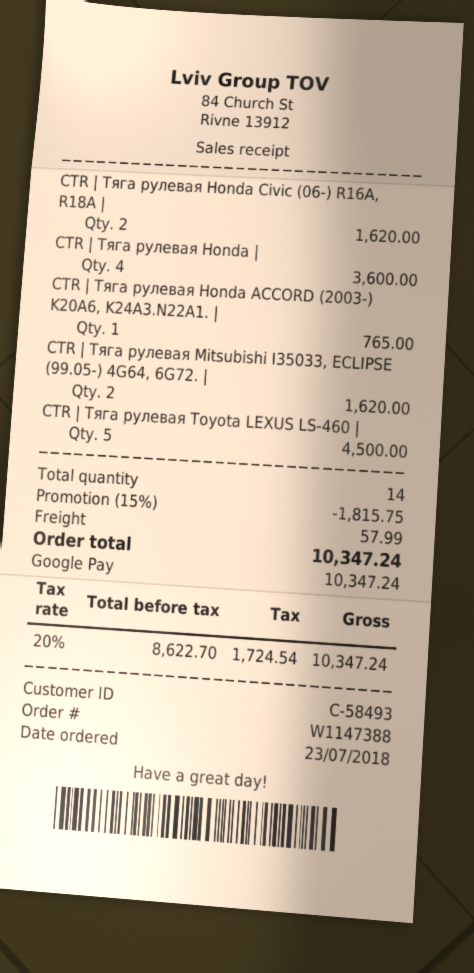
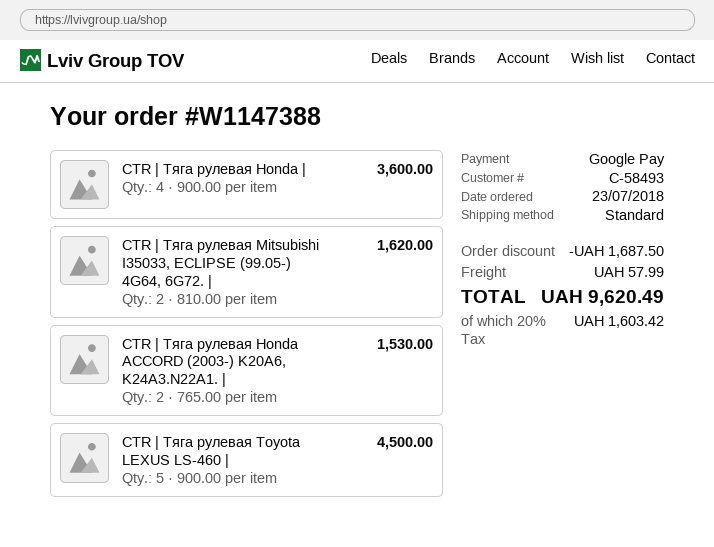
CTR | Тяга рулевая Honda Civic (06-) R16A, R18A |: 2 for 1620.00 -> none
CTR | Тяга рулевая Honda ACCORD (2003-) K20A6, K24A3.N22A1. |: 1 for 765.00 -> 2 for 1530.00
discount: 1815.75 -> 1687.50
tax: 20% = 1724.54 -> 20% = 1603.42
total: 10347.24 -> 9620.49

